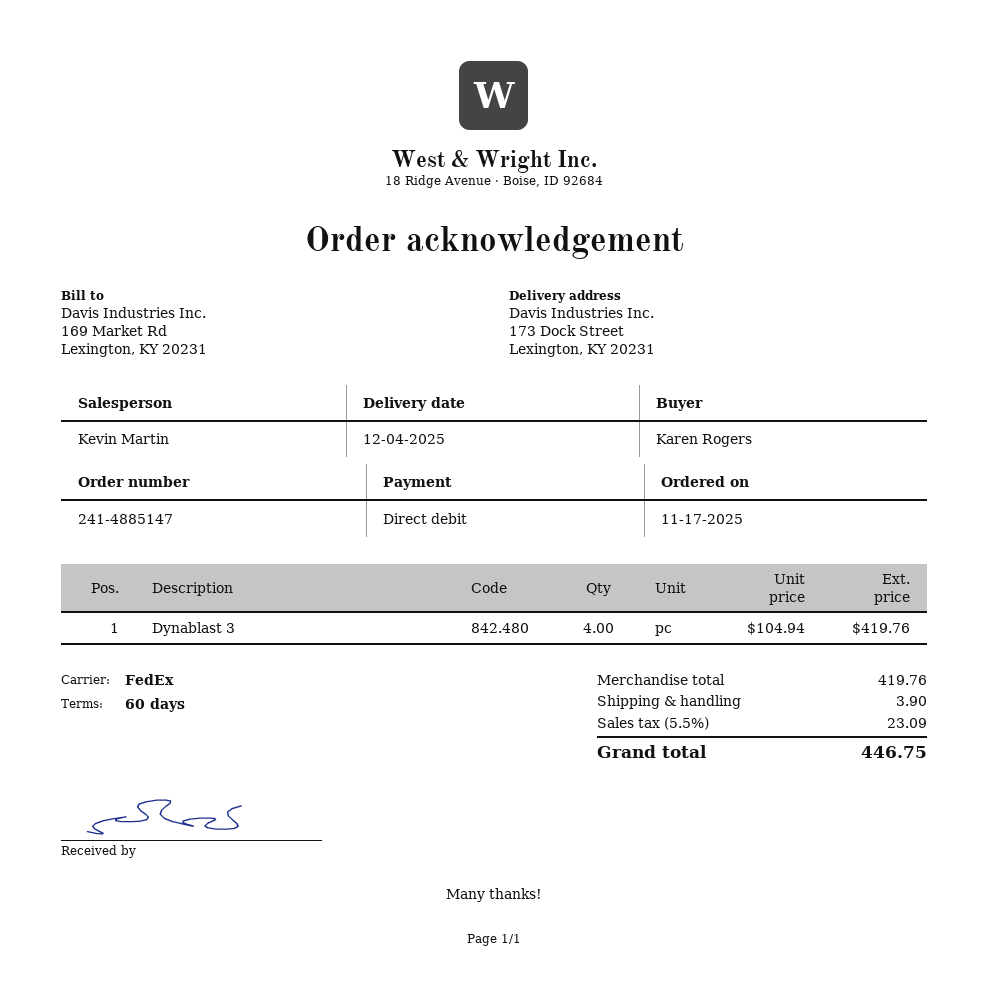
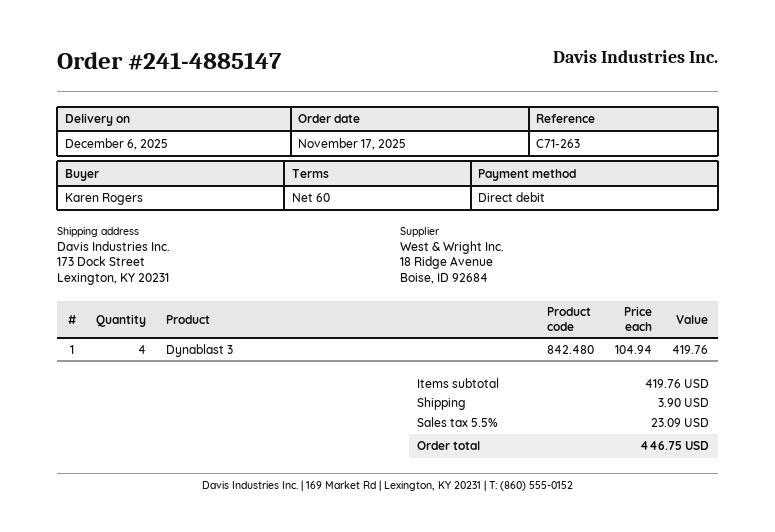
delivery date: 2025-12-04 -> 2025-12-06

